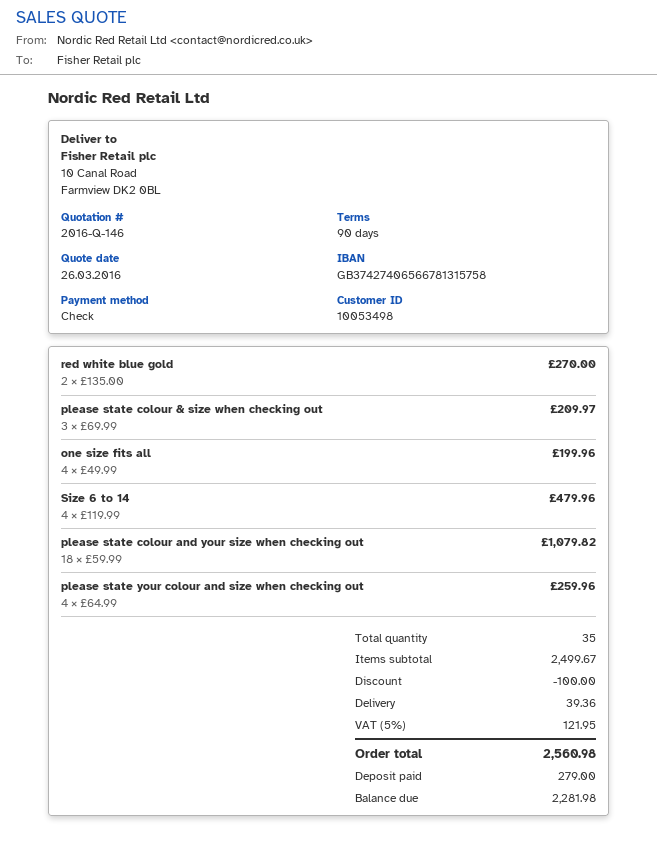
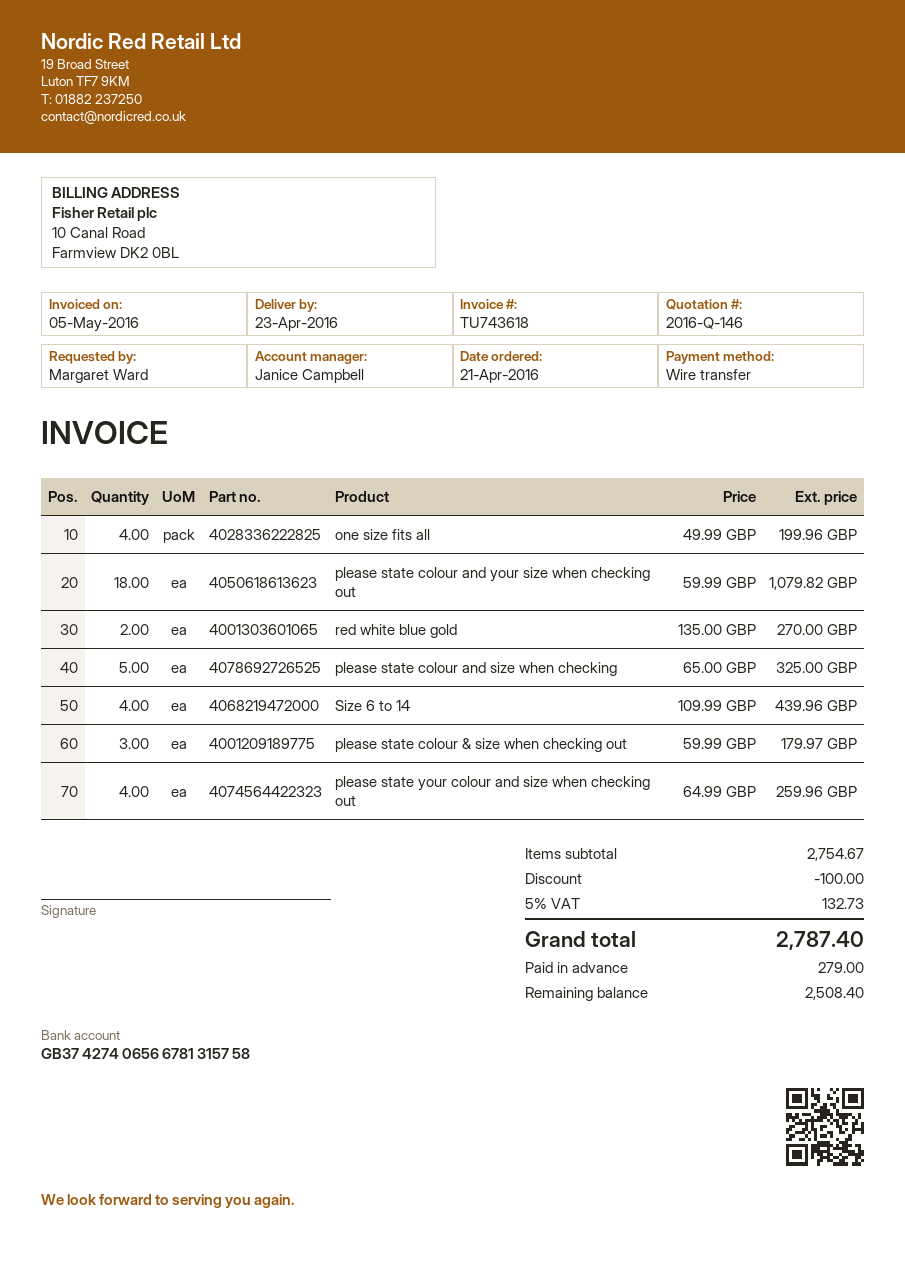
payment method: cheque -> bank transfer
please state colour & size when checking out: 3 x 69.99 = 209.97 -> 3 x 59.99 = 179.97
Size 6 to 14: 4 x 119.99 = 479.96 -> 4 x 109.99 = 439.96
please state colour and size when checking: none -> 5 x 65.00 = 325.00
subtotal: 2499.67 -> 2754.67
shipping: 39.36 -> none
tax: 5% = 121.95 -> 5% = 132.73
total: 2560.98 -> 2787.40
balance: 2281.98 -> 2508.40

